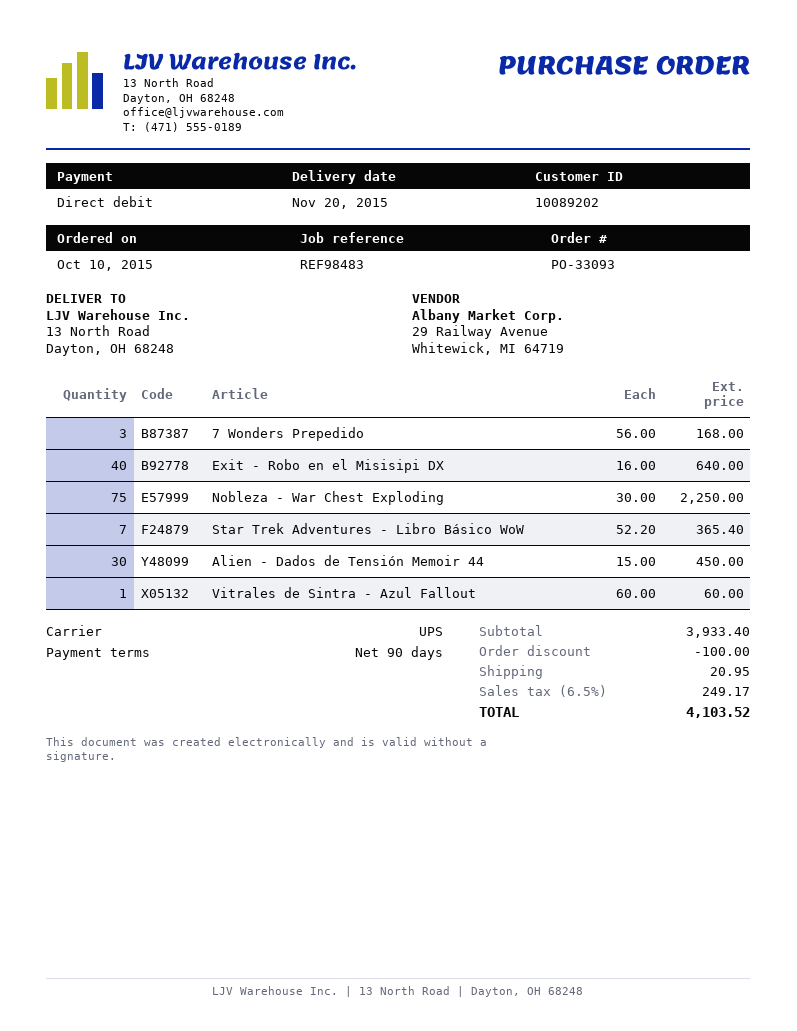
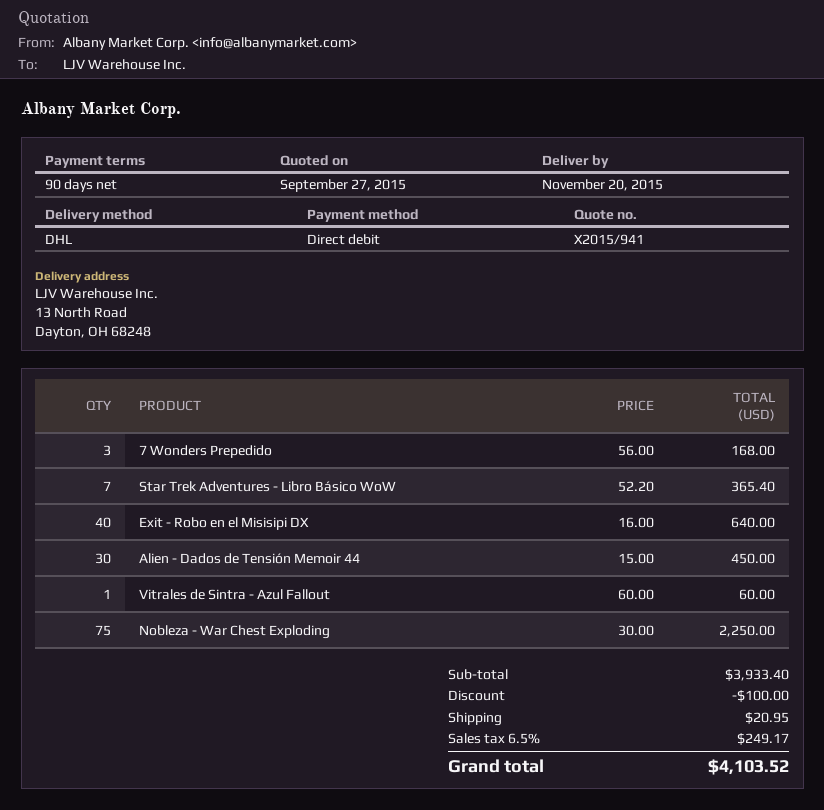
shipping method: UPS -> DHL

